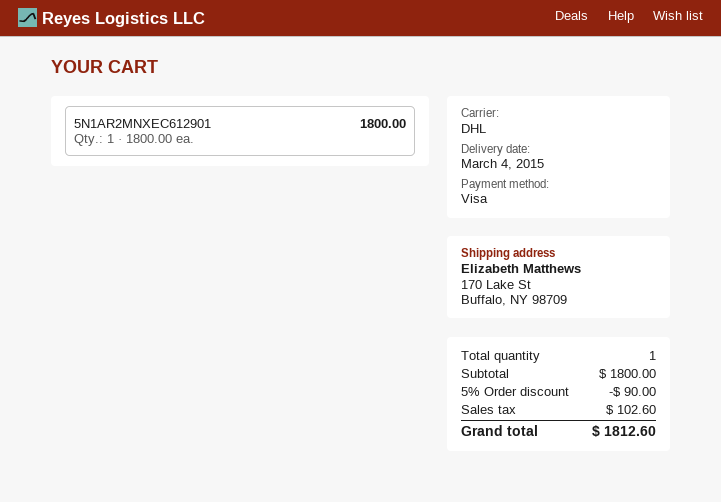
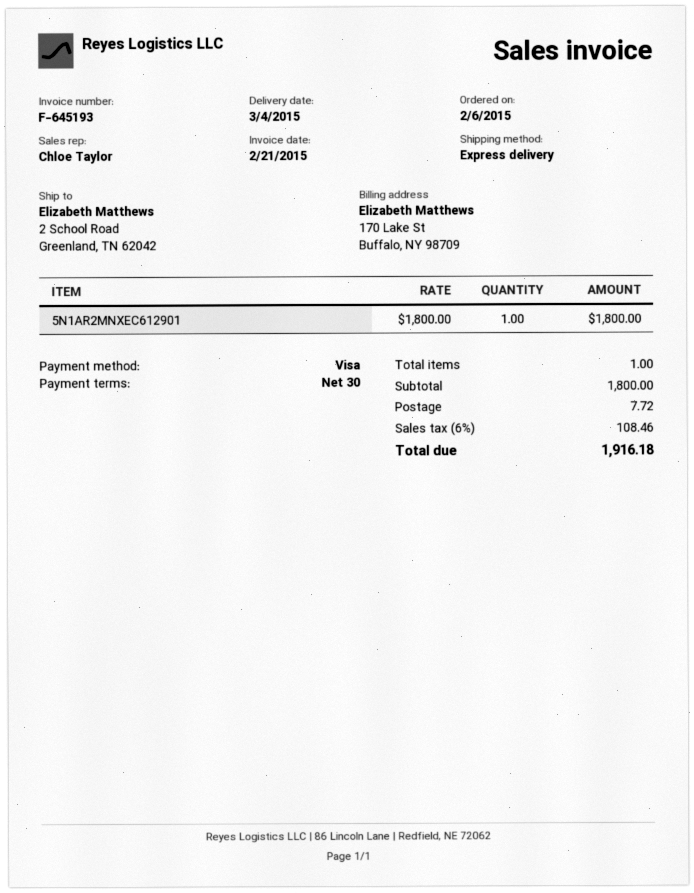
shipping method: DHL -> express
ship to: 170 Lake St, Buffalo, NY 98709 -> 2 School Road, Greenland, TN 62042
discount: 5% = 90.00 -> none
shipping: none -> 7.72
tax: 102.60 -> 108.46
total: 1812.60 -> 1916.18

